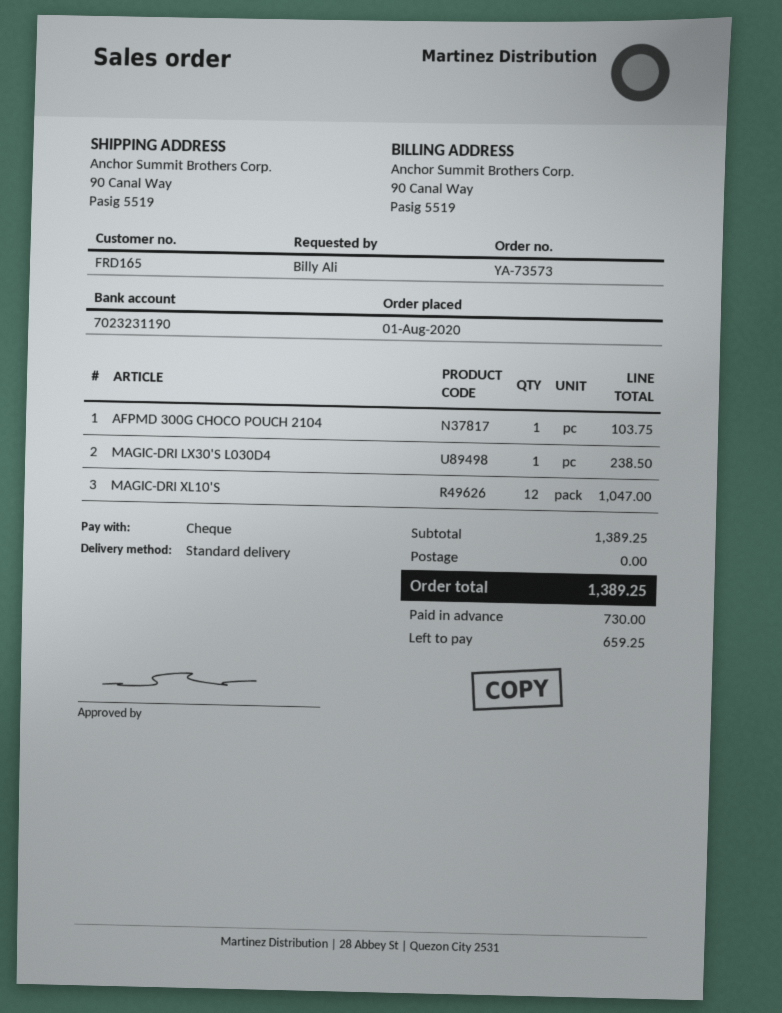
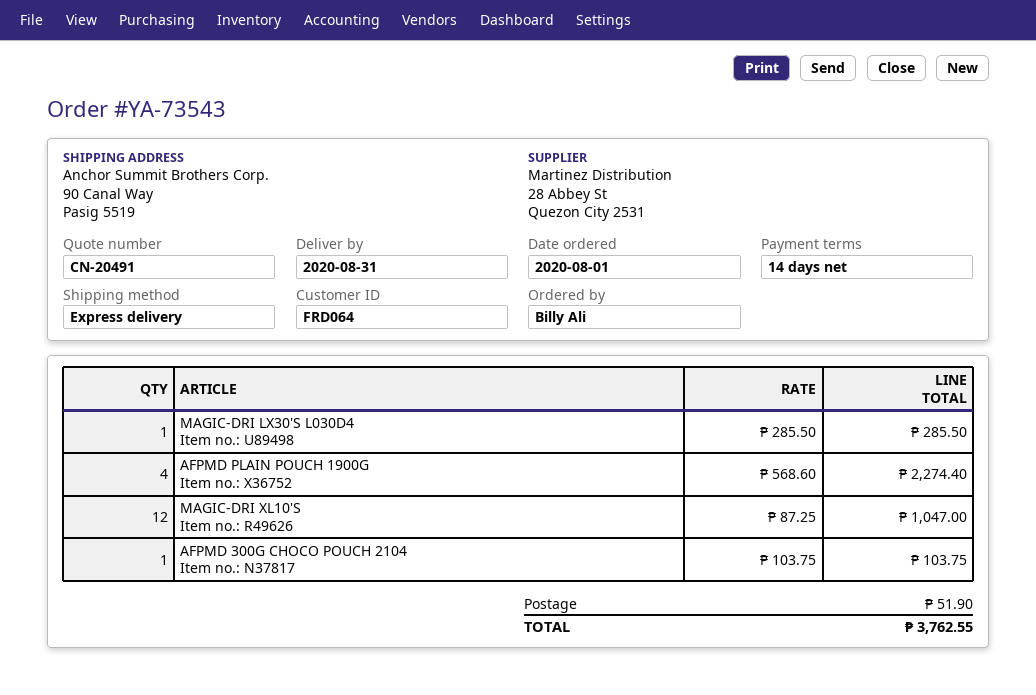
order number: YA-73573 -> YA-73543
customer number: FRD165 -> FRD064
shipping method: standard -> express
MAGIC-DRI LX30'S L030D4: 1 for 238.50 -> 1 for 285.50
AFPMD PLAIN POUCH 1900G: none -> 4 for 2274.40
shipping: 0.00 -> 51.90
total: 1389.25 -> 3762.55

